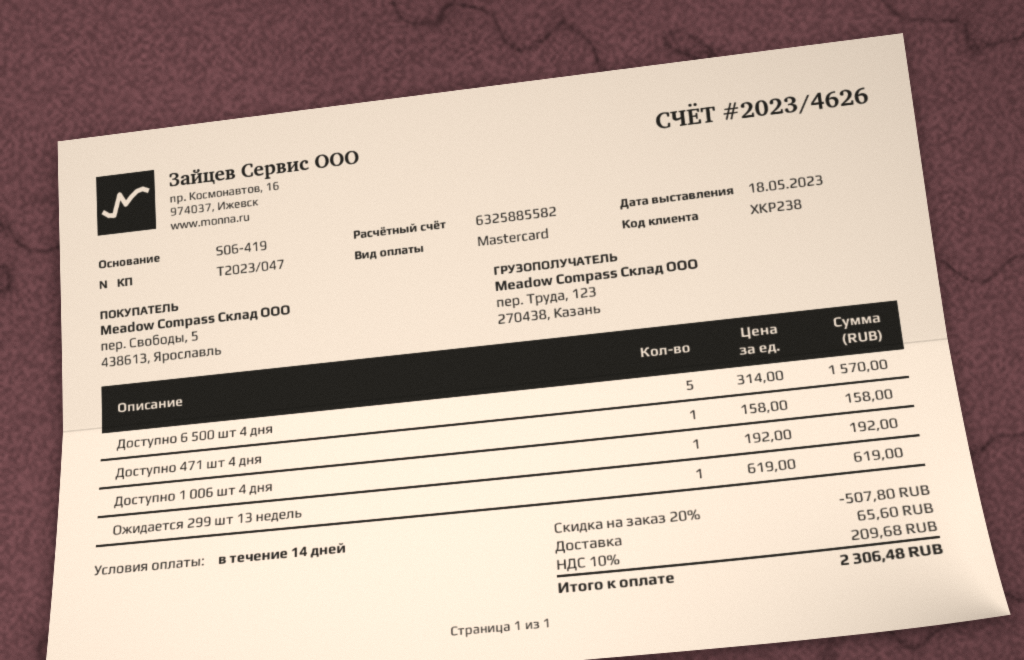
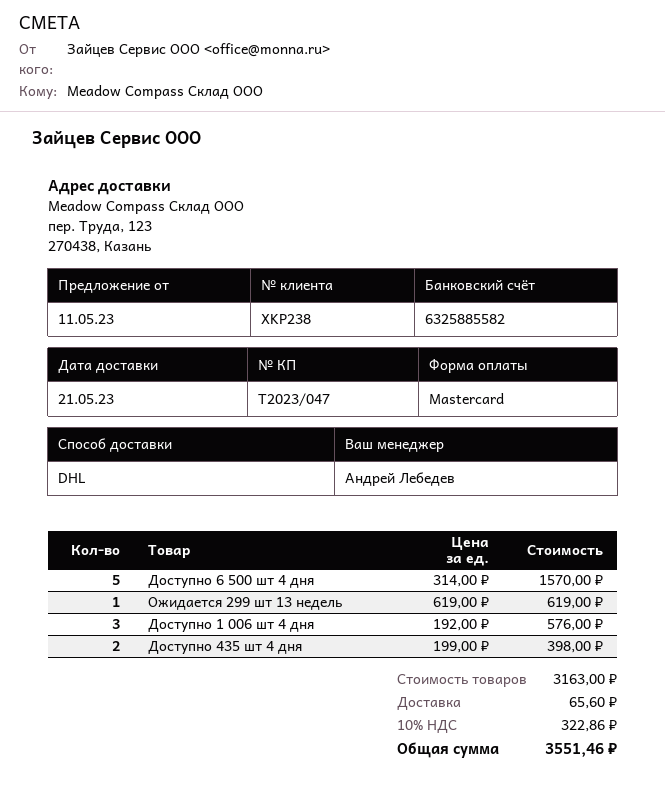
Доступно 471 шт 4 дня: 1 x 158.00 = 158.00 -> none
Доступно 1 006 шт 4 дня: 1 x 192.00 = 192.00 -> 3 x 192.00 = 576.00
Доступно 435 шт 4 дня: none -> 2 x 199.00 = 398.00
discount: 20% = 507.80 -> none
tax: 10% = 209.68 -> 10% = 322.86
total: 2306.48 -> 3551.46

